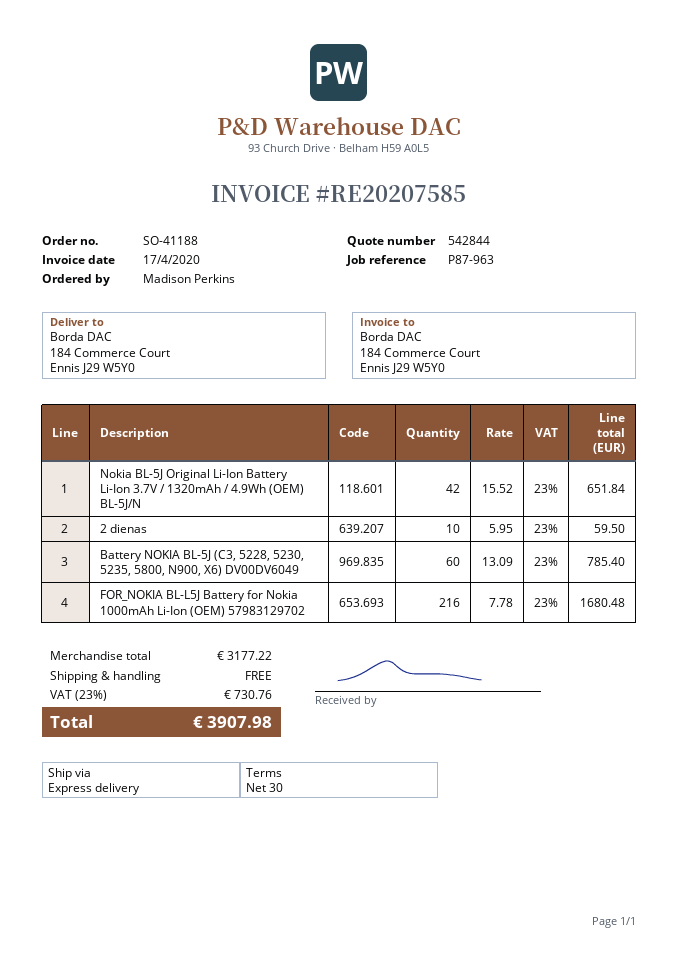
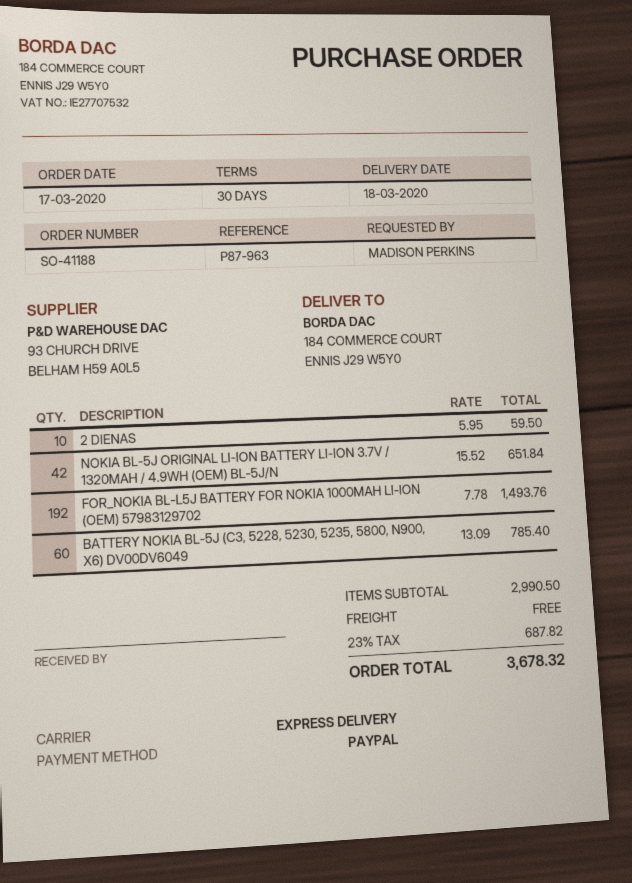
FOR_NOKIA BL-L5J Battery for Nokia 1000mAh Li-Ion (OEM) 57983129702: 216 x 7.78 = 1680.48 -> 192 x 7.78 = 1493.76
subtotal: 3177.22 -> 2990.50
tax: 23% = 730.76 -> 23% = 687.82
total: 3907.98 -> 3678.32

